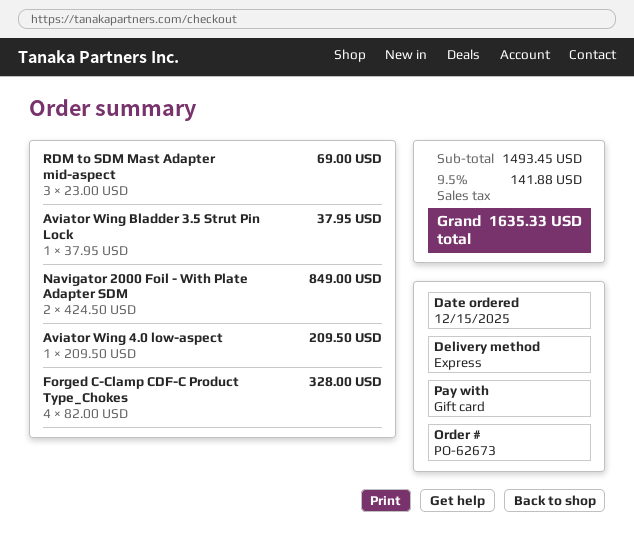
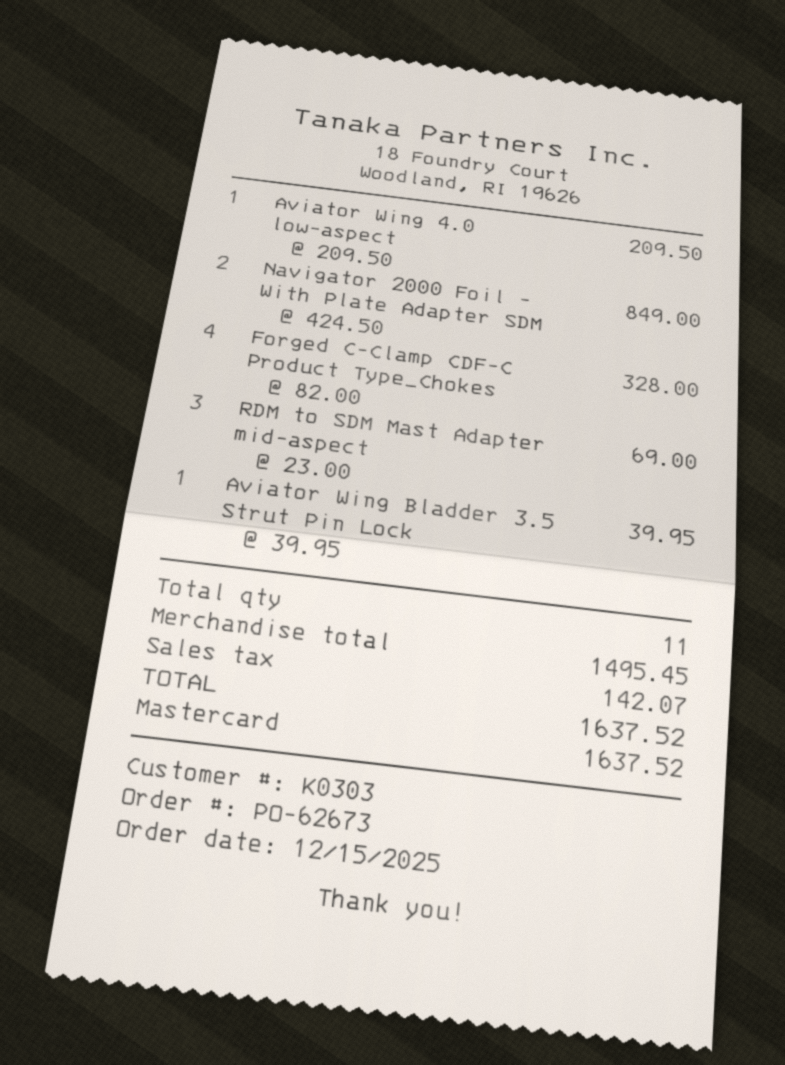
payment method: gift card -> Mastercard
Aviator Wing Bladder 3.5 Strut Pin Lock: 1 x 37.95 = 37.95 -> 1 x 39.95 = 39.95
subtotal: 1493.45 -> 1495.45
tax: 141.88 -> 142.07
total: 1635.33 -> 1637.52

